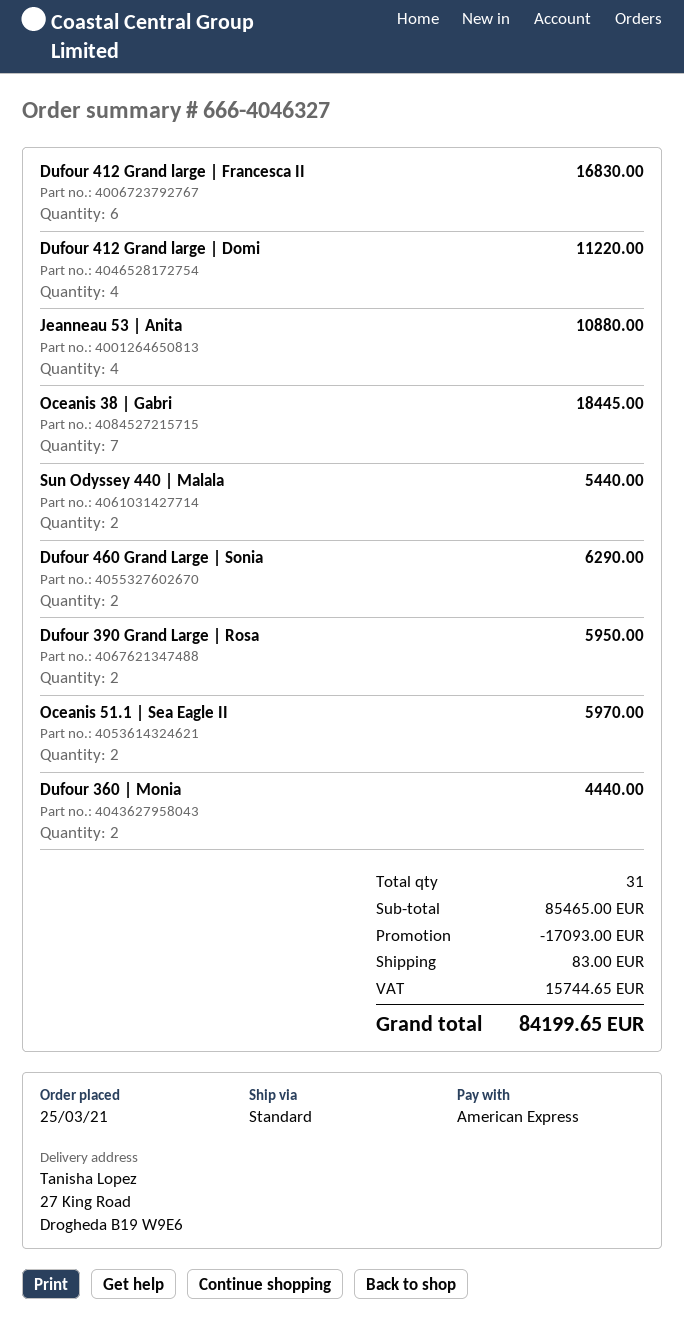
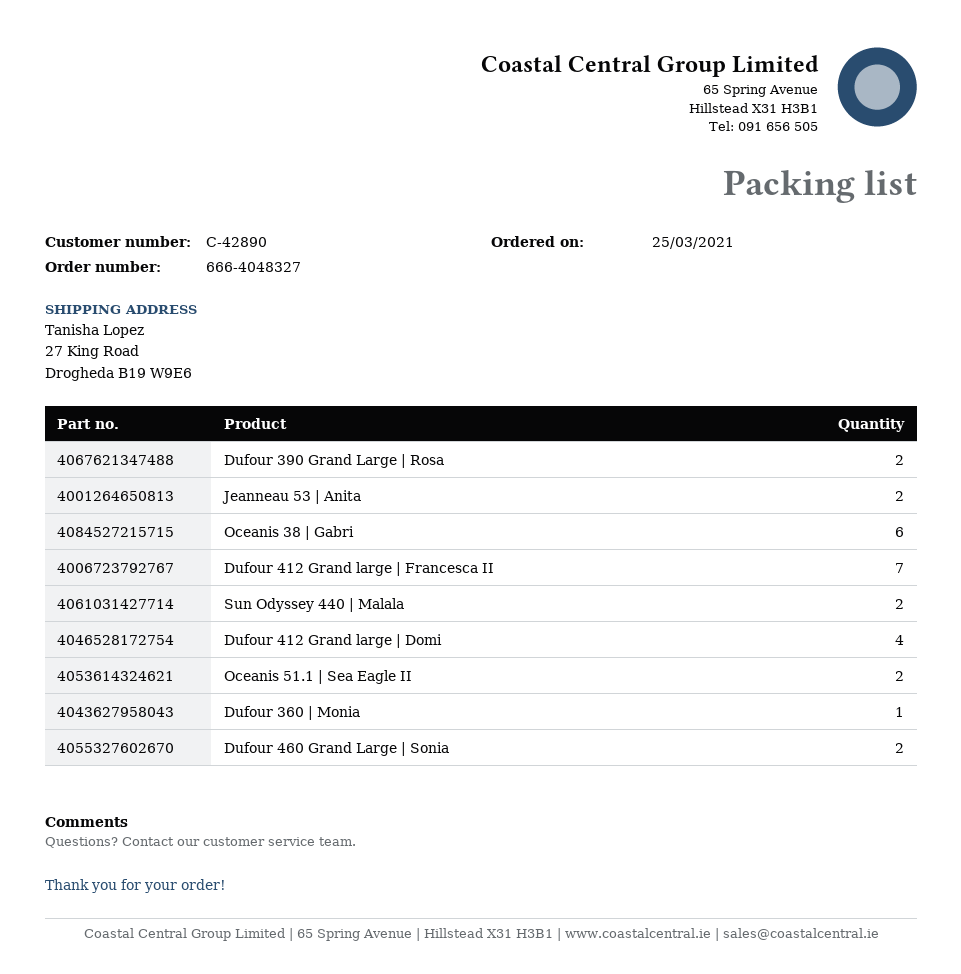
order number: 666-4046327 -> 666-4048327
Dufour 412 Grand large | Francesca II: 6 -> 7
Jeanneau 53 | Anita: 4 -> 2
Oceanis 38 | Gabri: 7 -> 6
Dufour 360 | Monia: 2 -> 1

